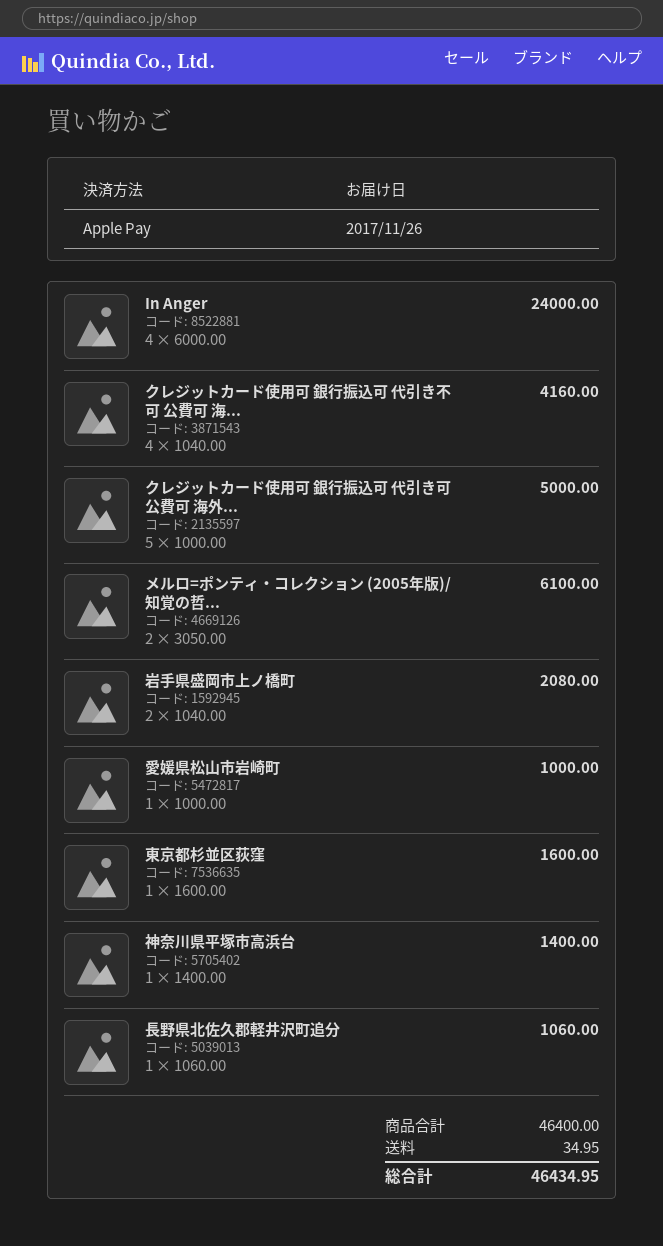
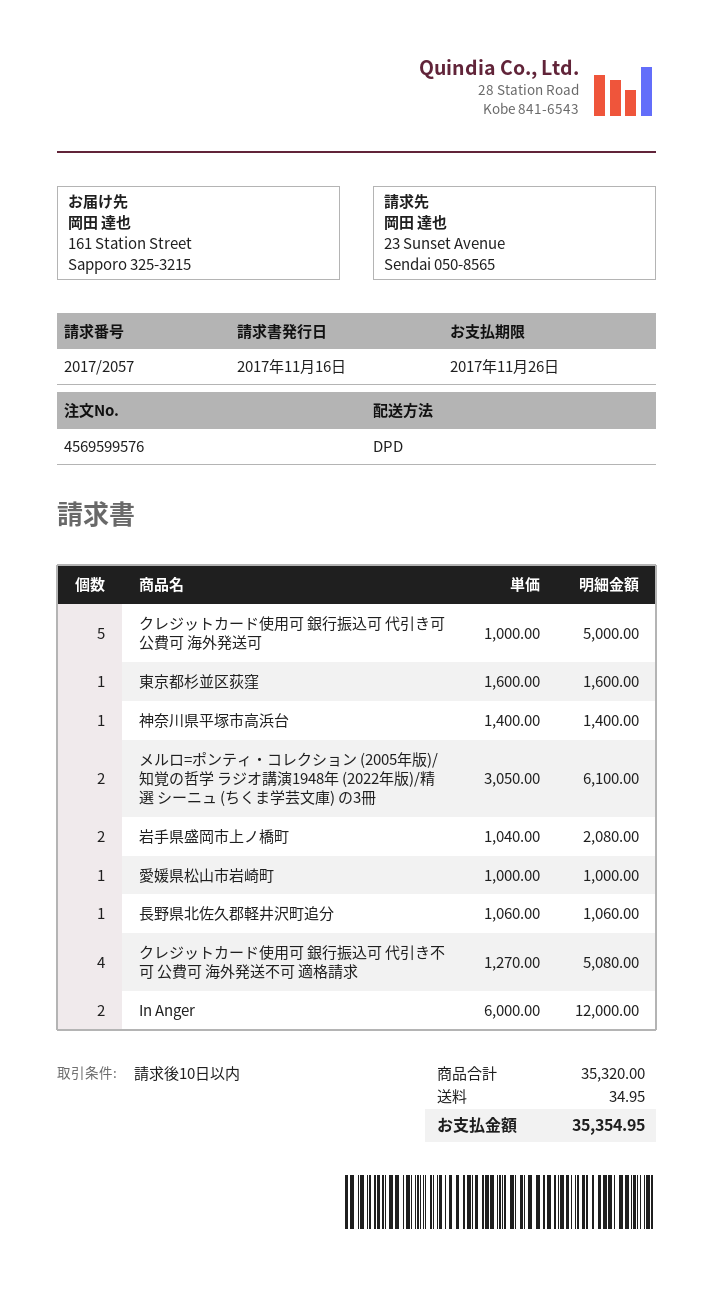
In Anger: 4 x 6000.00 = 24000.00 -> 2 x 6000.00 = 12000.00
クレジットカード使用可 銀行振込可 代引き不可 公費可 海...: 4 x 1040.00 = 4160.00 -> 4 x 1270.00 = 5080.00
subtotal: 46400.00 -> 35320.00
total: 46434.95 -> 35354.95

